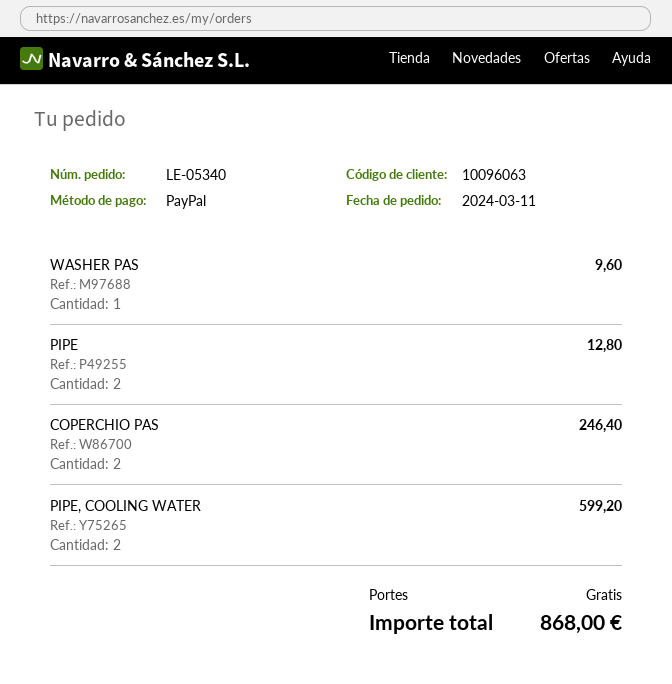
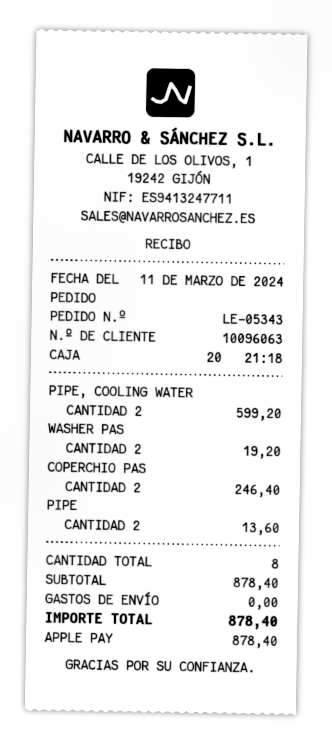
order number: LE-05340 -> LE-05343
payment method: PayPal -> Apple Pay
WASHER PAS: 1 for 9.60 -> 2 for 19.20
PIPE: 2 for 12.80 -> 2 for 13.60
total: 868.00 -> 878.40

